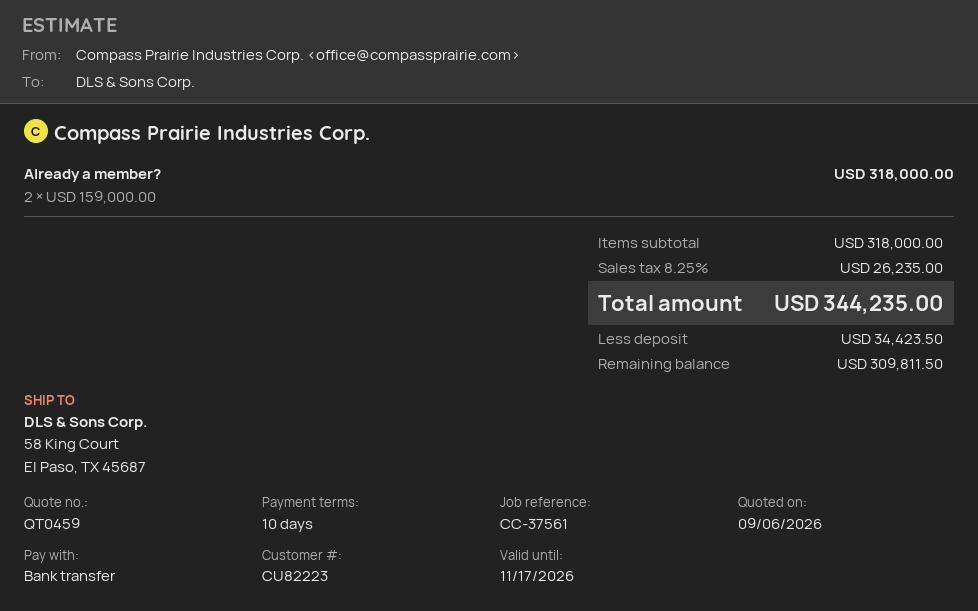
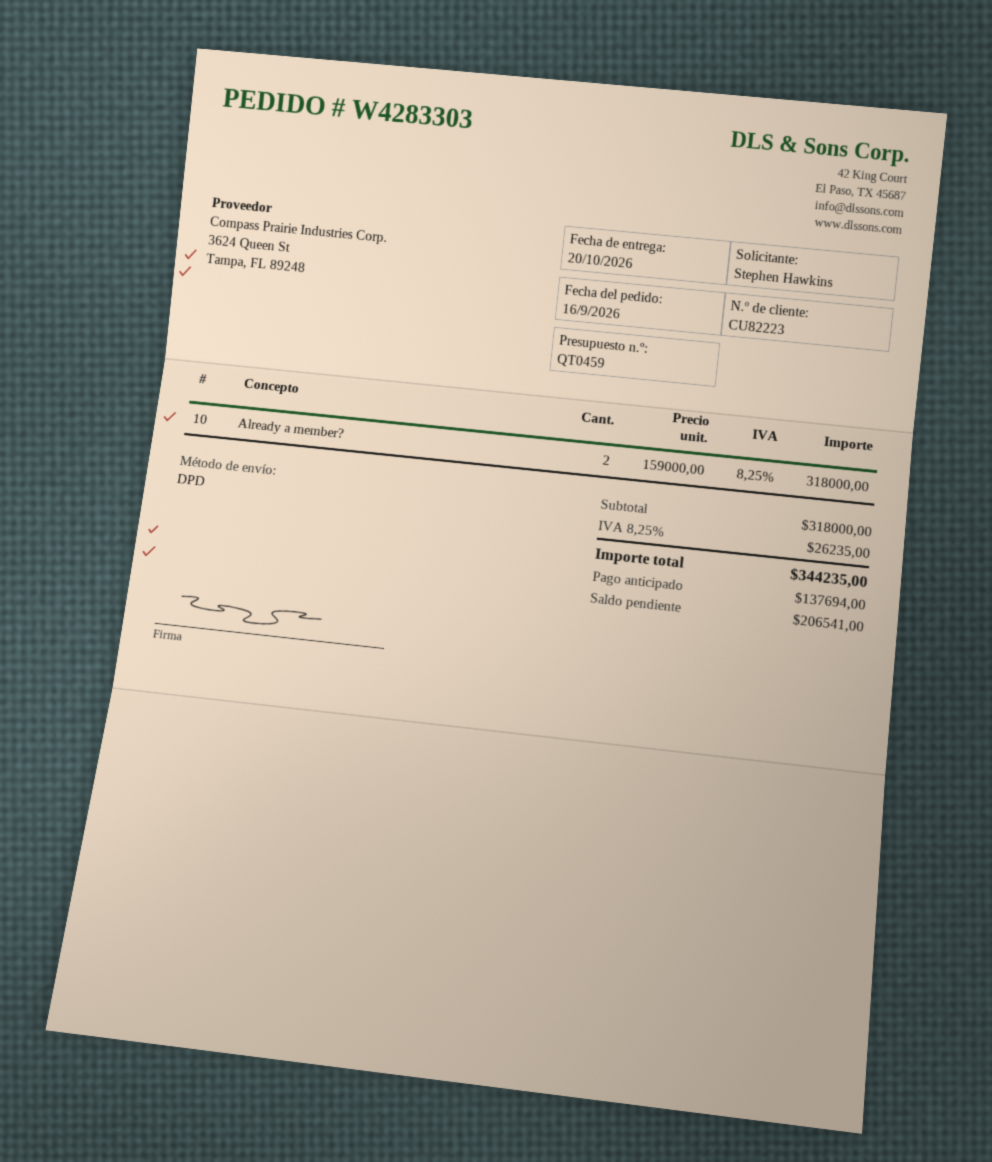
deposit: 34423.50 -> 137694.00
balance: 309811.50 -> 206541.00

